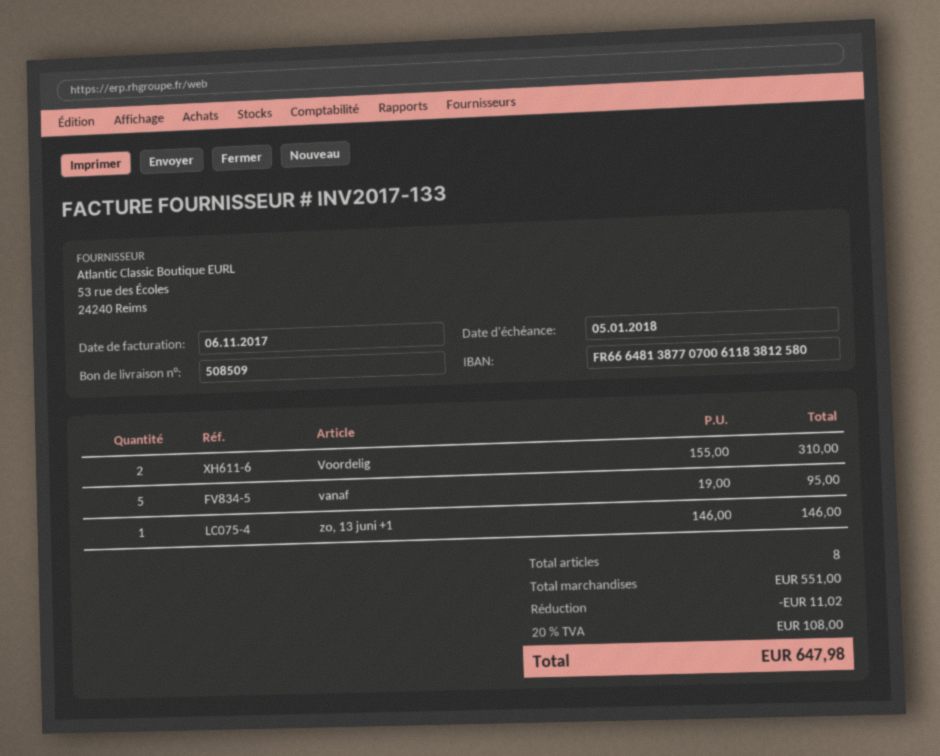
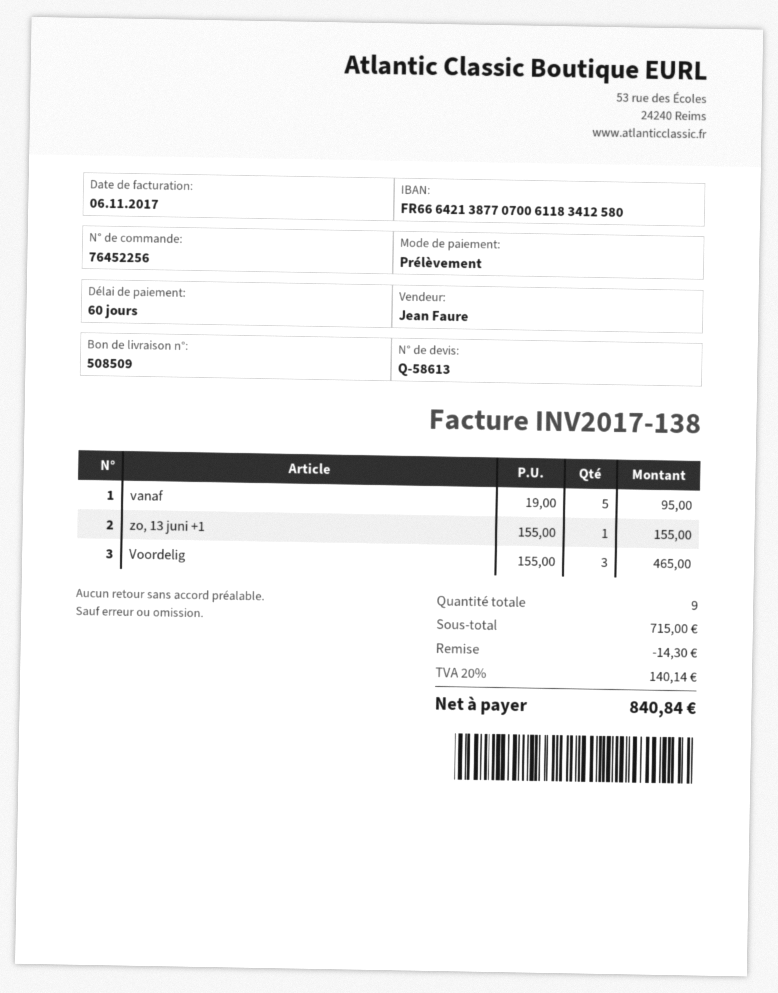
invoice number: INV2017-133 -> INV2017-138
bank account: FR6664813877070061183812580 -> FR6664213877070061183412580
Voordelig: 2 x 155.00 = 310.00 -> 3 x 155.00 = 465.00
zo, 13 juni +1: 1 x 146.00 = 146.00 -> 1 x 155.00 = 155.00
total quantity: 8 -> 9
subtotal: 551.00 -> 715.00
discount: 11.02 -> 14.30
tax: 20% = 108.00 -> 20% = 140.14
total: 647.98 -> 840.84

